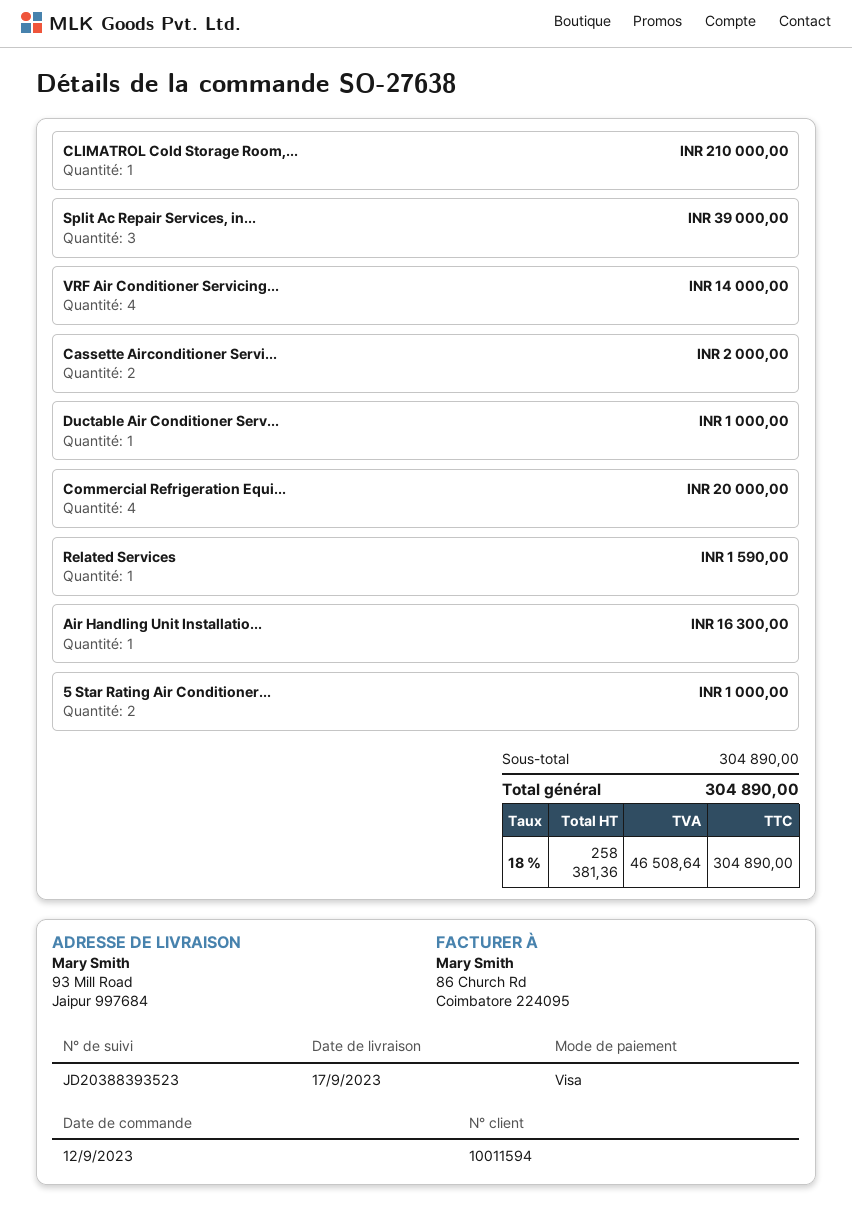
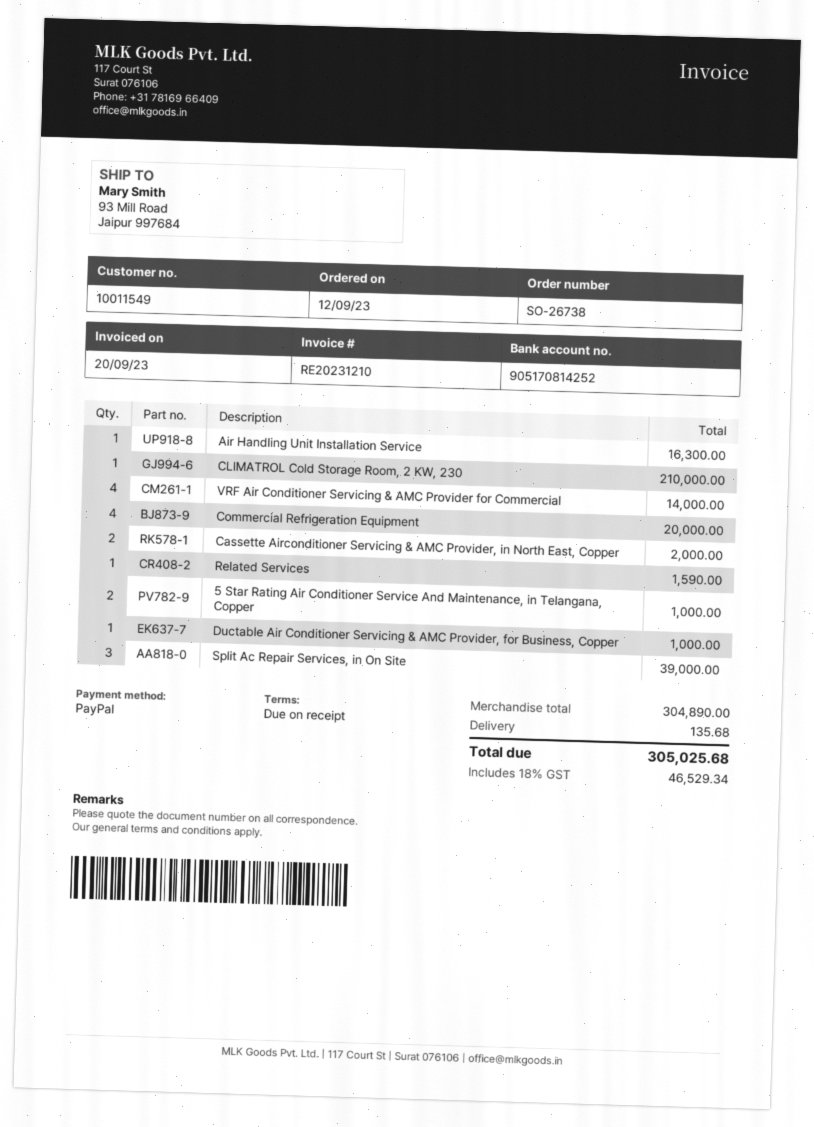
order number: SO-27638 -> SO-26738
customer number: 10011594 -> 10011549
payment method: Visa -> PayPal
shipping: none -> 135.68
tax: 18% = 46508.64 -> 18% = 46529.34
total: 304890.00 -> 305025.68

